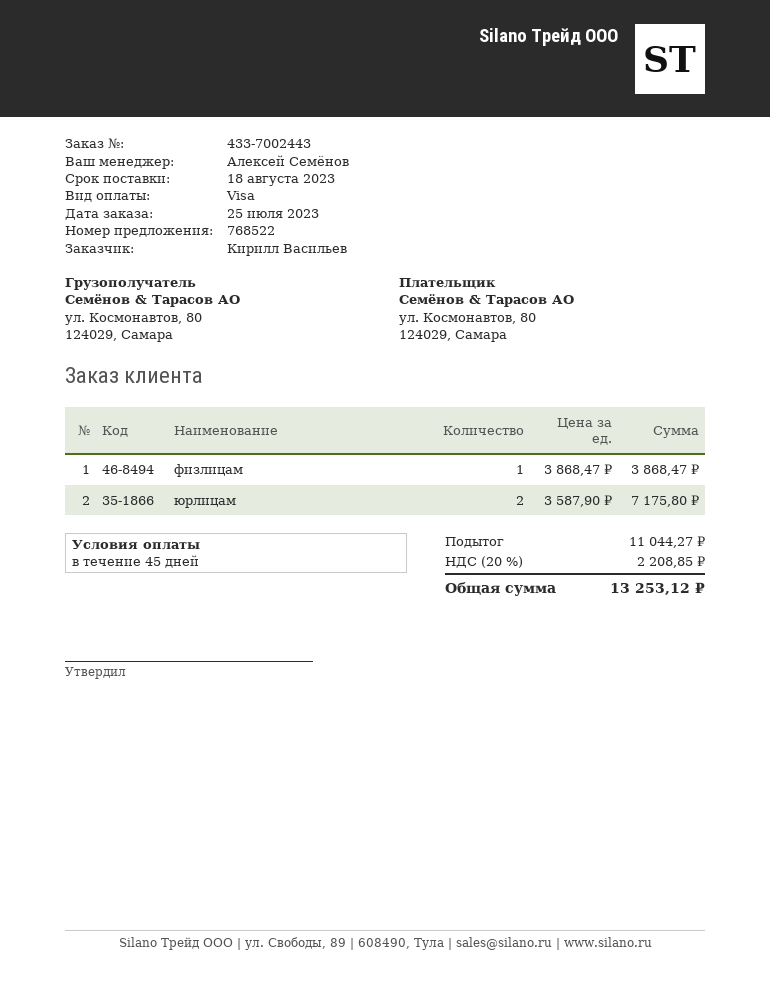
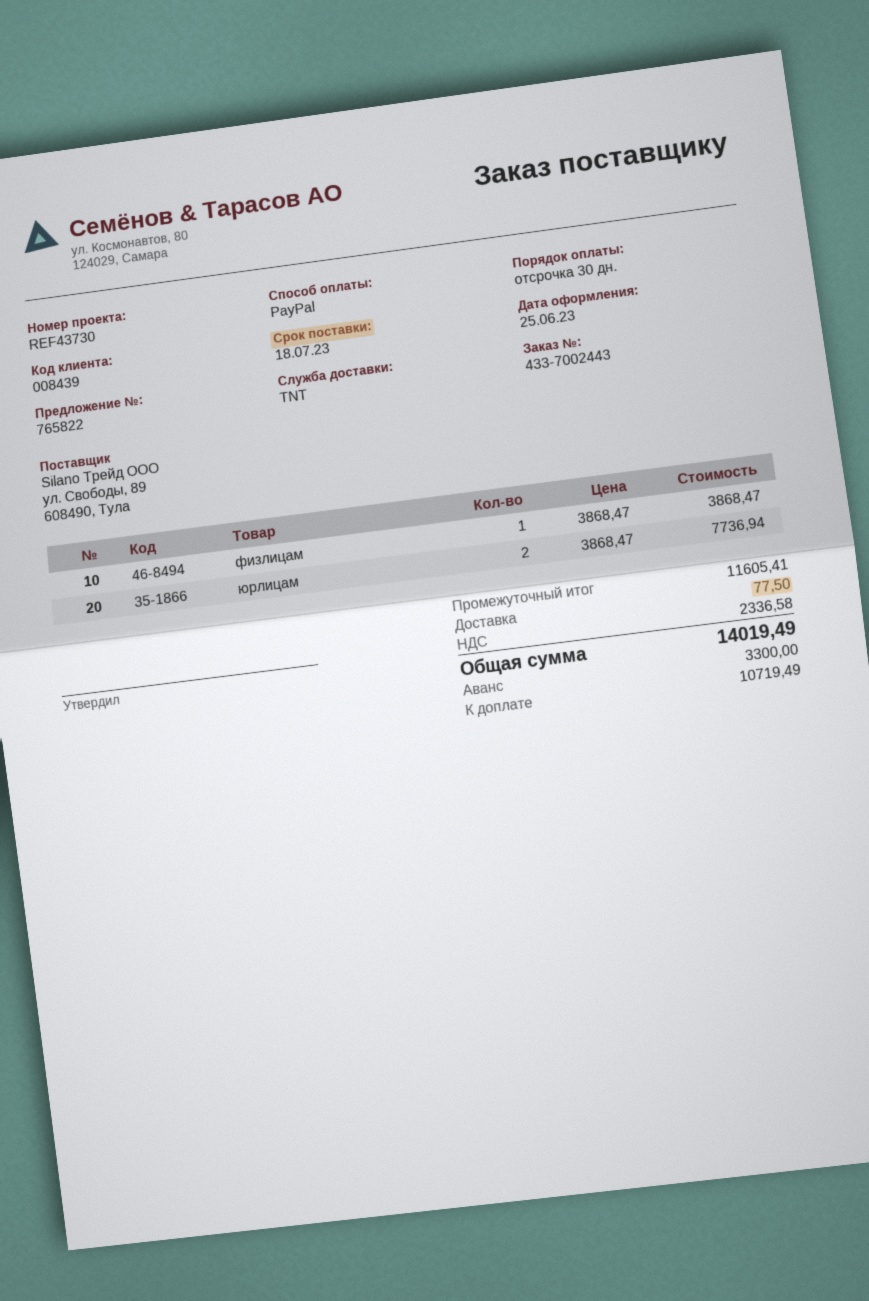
quote number: 768522 -> 765822
order date: 2023-07-25 -> 2023-06-25
delivery date: 2023-08-18 -> 2023-07-18
payment terms: 45 days -> 30 days
payment method: Visa -> PayPal
юрлицам: 2 x 3587.90 = 7175.80 -> 2 x 3868.47 = 7736.94
subtotal: 11044.27 -> 11605.41
shipping: none -> 77.50
tax: 2208.85 -> 2336.58
total: 13253.12 -> 14019.49

